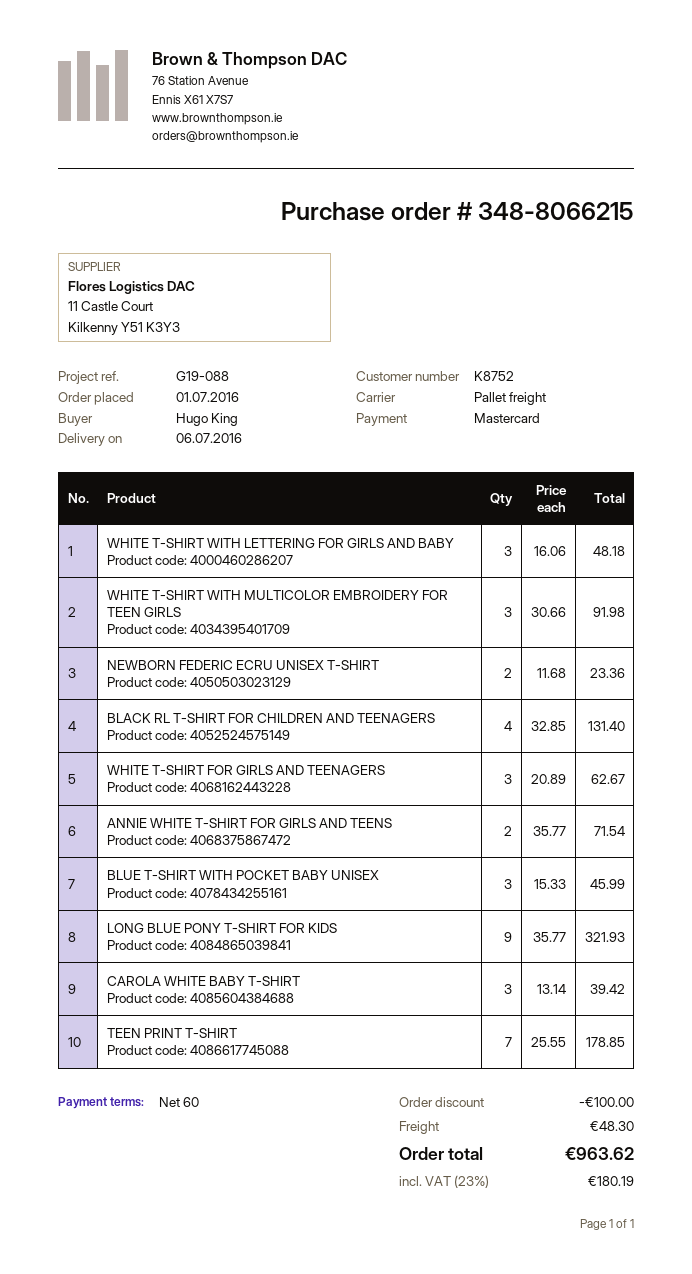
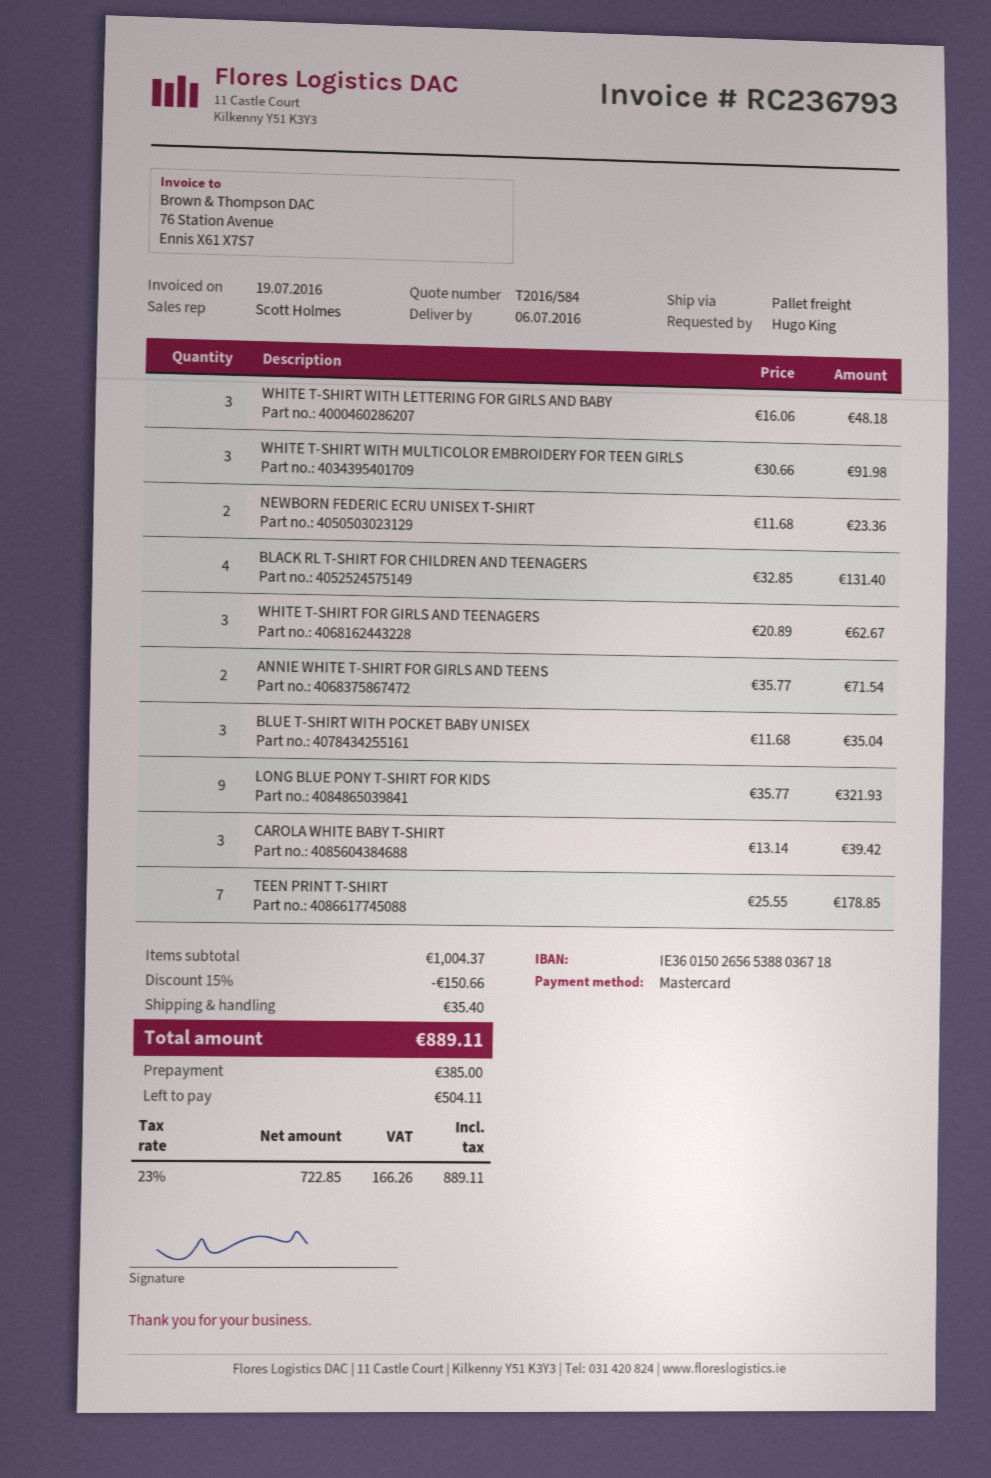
BLUE T-SHIRT WITH POCKET BABY UNISEX: 3 x 15.33 = 45.99 -> 3 x 11.68 = 35.04
discount: 100.00 -> 150.66
shipping: 48.30 -> 35.40
tax: 23% = 180.19 -> 23% = 166.26
total: 963.62 -> 889.11

